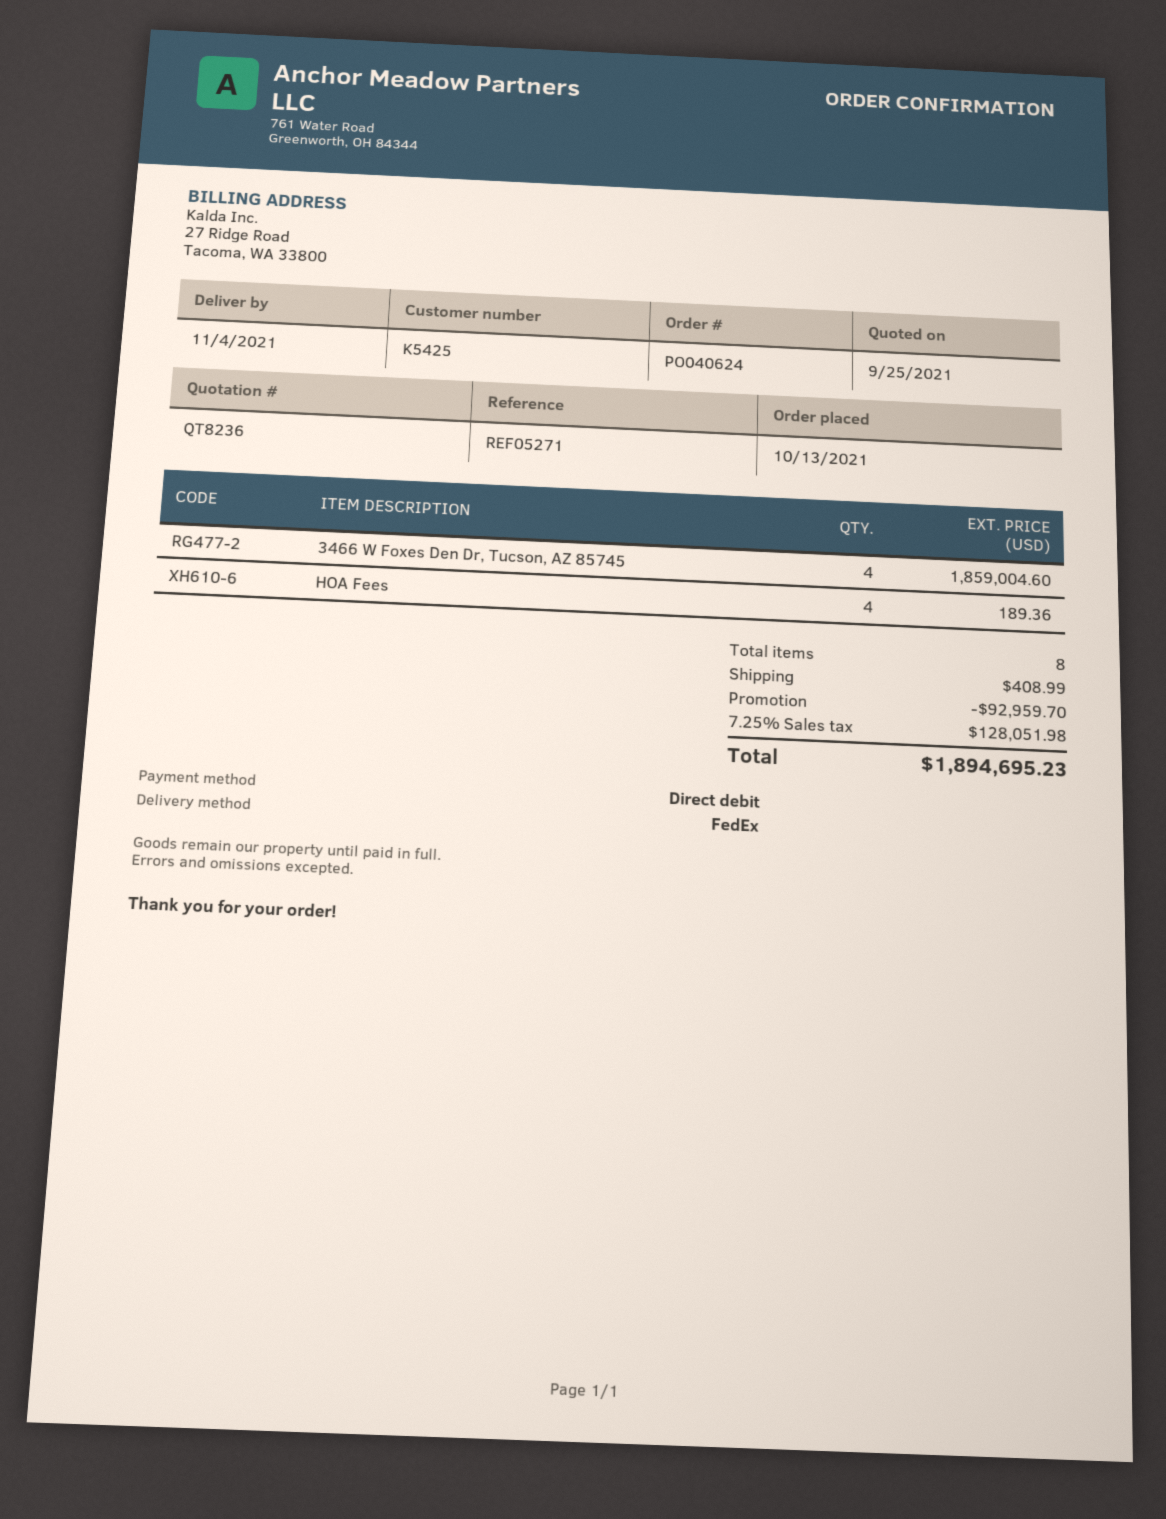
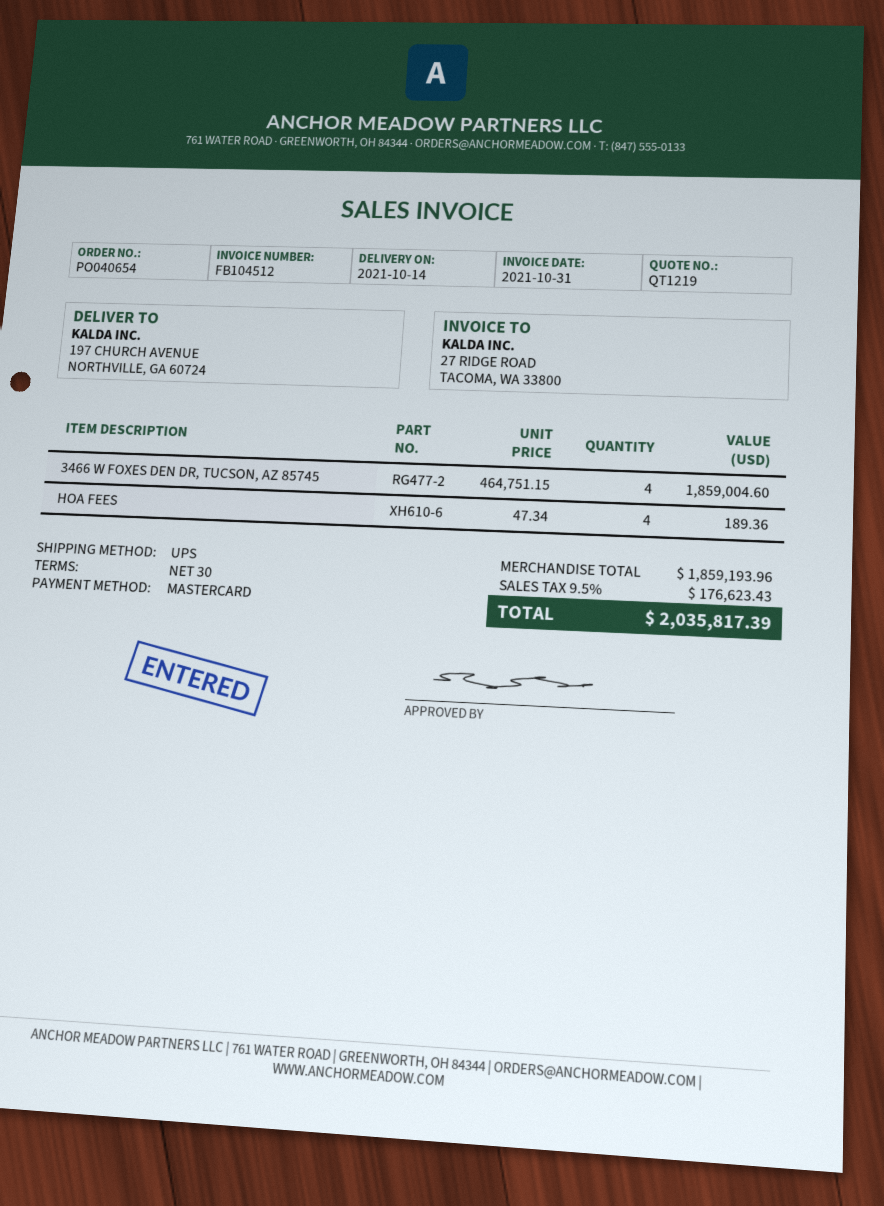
quote number: QT8236 -> QT1219
order number: PO040624 -> PO040654
delivery date: 2021-11-04 -> 2021-10-14
payment method: direct debit -> Mastercard
shipping method: FedEx -> UPS
discount: 92959.70 -> none
shipping: 408.99 -> none
tax: 7.25% = 128051.98 -> 9.5% = 176623.43
total: 1894695.23 -> 2035817.39

